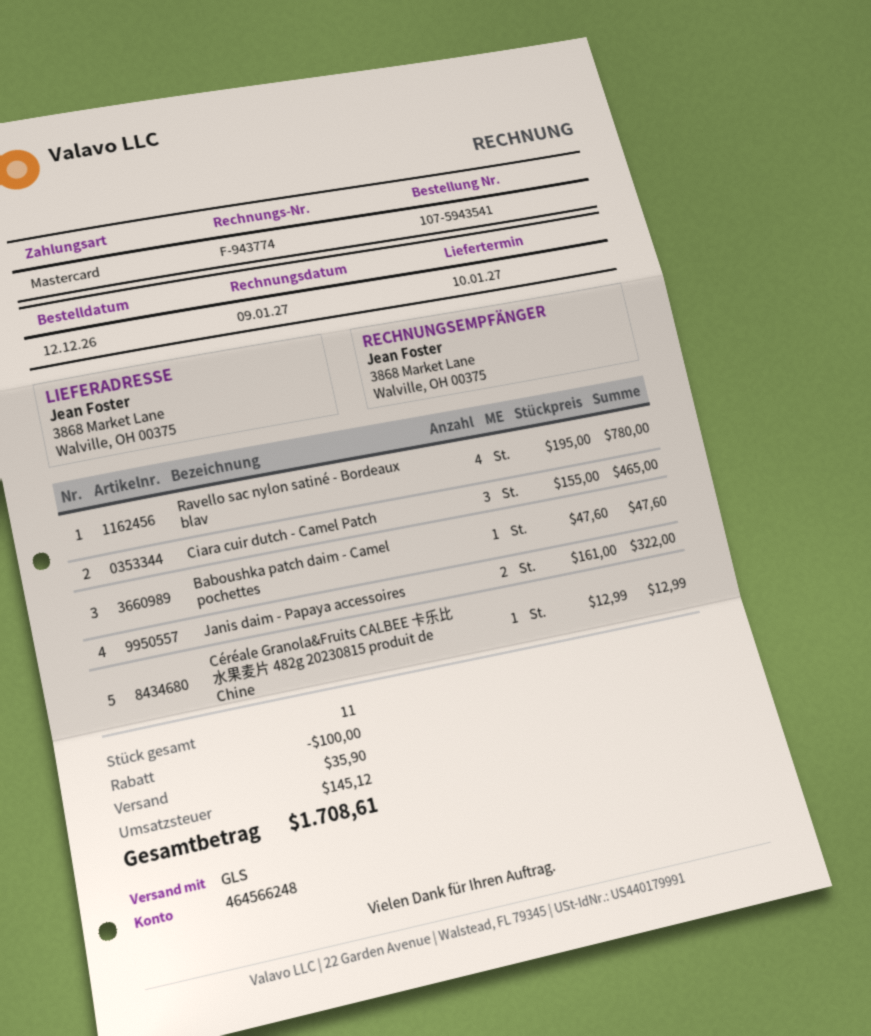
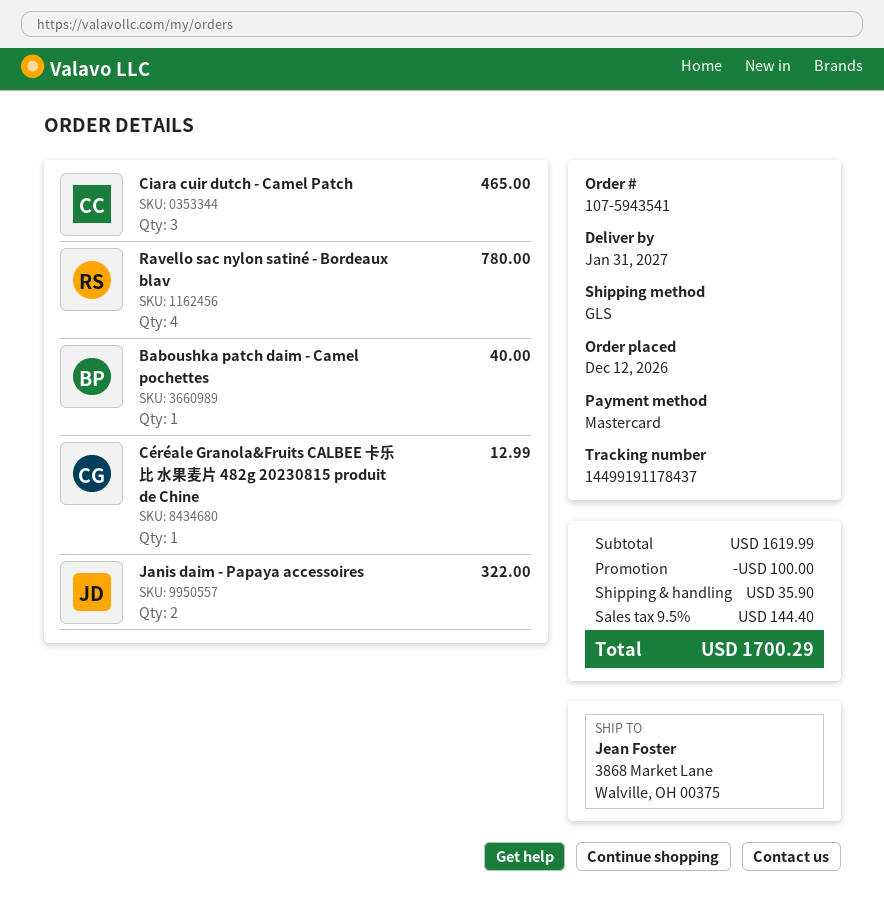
delivery date: 2027-01-10 -> 2027-01-31
Baboushka patch daim - Camel pochettes: 1 for 47.60 -> 1 for 40.00
tax: 145.12 -> 144.40
total: 1708.61 -> 1700.29

